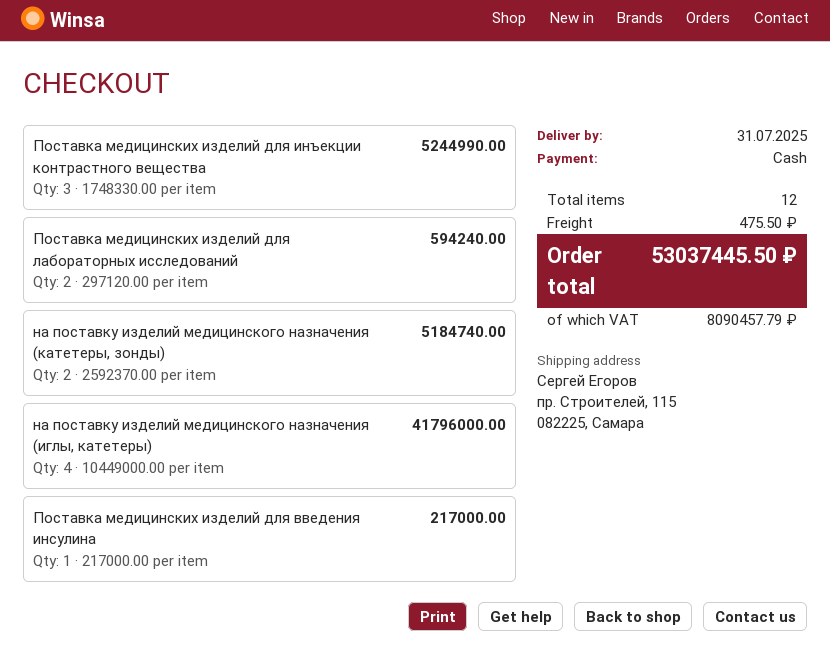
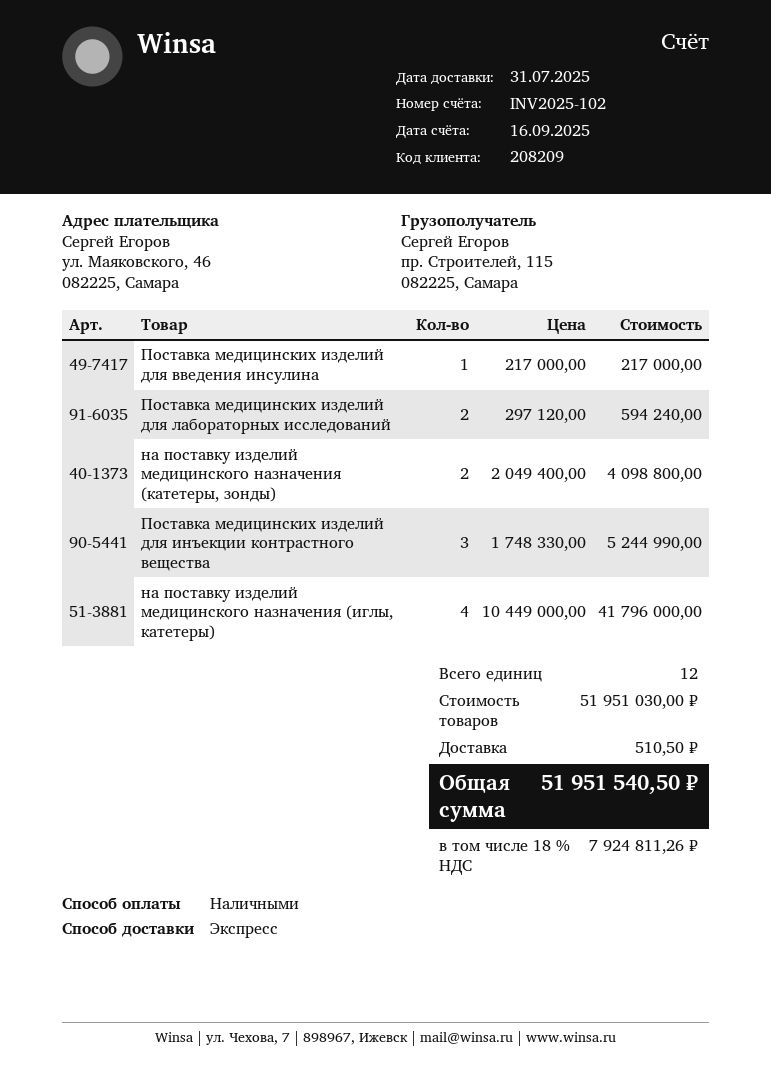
на поставку изделий медицинского назначения (катетеры, зонды): 2 x 2592370.00 = 5184740.00 -> 2 x 2049400.00 = 4098800.00
shipping: 475.50 -> 510.50
tax: 8090457.79 -> 7924811.26
total: 53037445.50 -> 51951540.50

